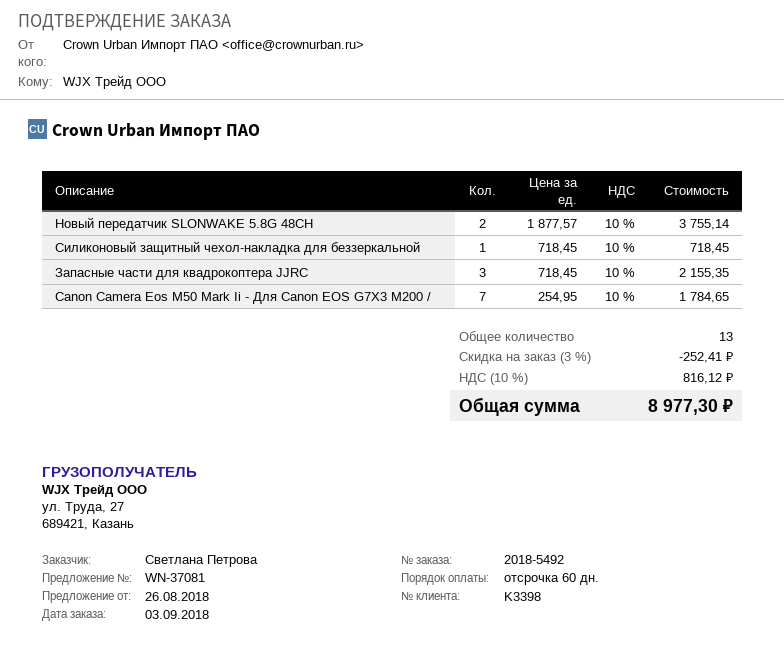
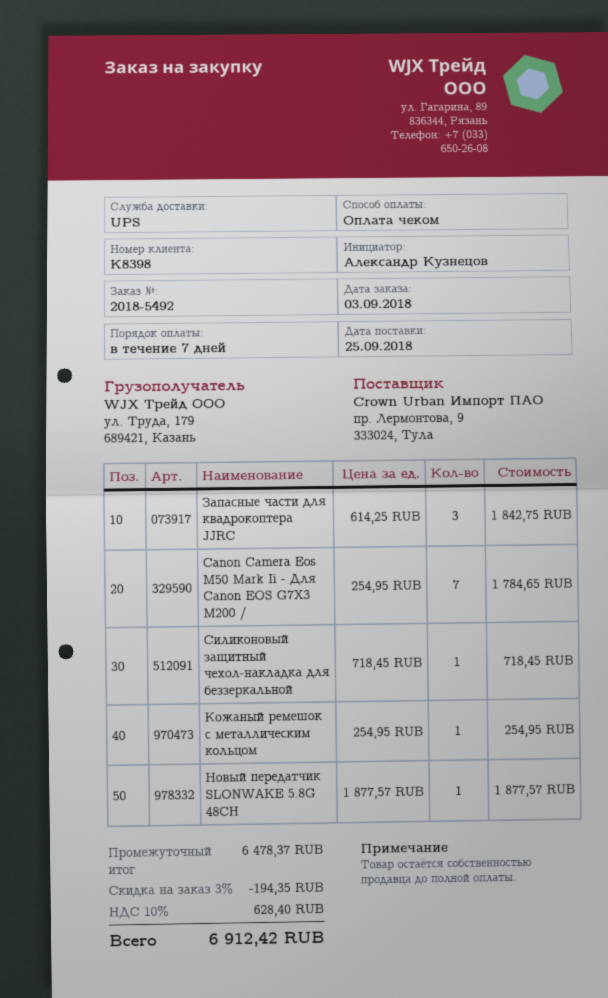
payment terms: 60 days -> 7 days
customer number: K3398 -> K8398
ordered by: Светлана Петрова -> Александр Кузнецов
ship to: ул. Труда, 27, 689421, Казань -> ул. Труда, 179, 689421, Казань
Новый передатчик SLONWAKE 5.8G 48CH: 2 x 1877.57 = 3755.14 -> 1 x 1877.57 = 1877.57
Запасные части для квадрокоптера JJRC: 3 x 718.45 = 2155.35 -> 3 x 614.25 = 1842.75
Кожаный ремешок с металлическим кольцом: none -> 1 x 254.95 = 254.95
discount: 3% = 252.41 -> 3% = 194.35
tax: 10% = 816.12 -> 10% = 628.40
total: 8977.30 -> 6912.42

